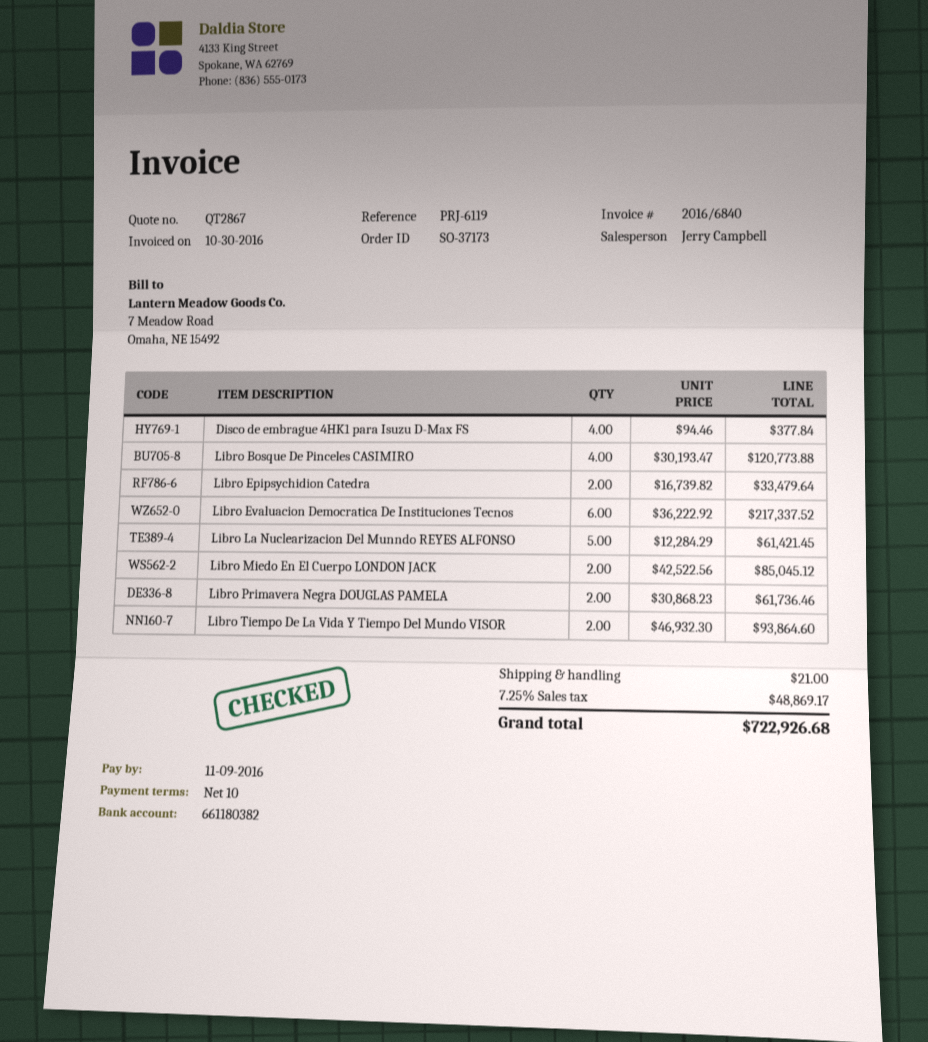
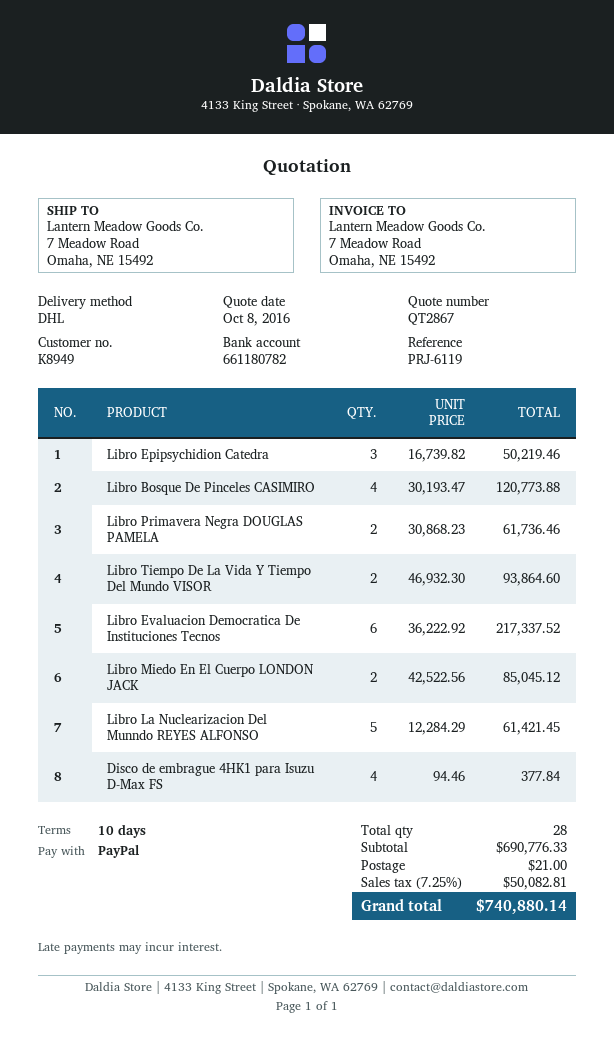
bank account: 661180382 -> 661180782
Libro Epipsychidion Catedra: 2 x 16739.82 = 33479.64 -> 3 x 16739.82 = 50219.46
tax: 7.25% = 48869.17 -> 7.25% = 50082.81
total: 722926.68 -> 740880.14

